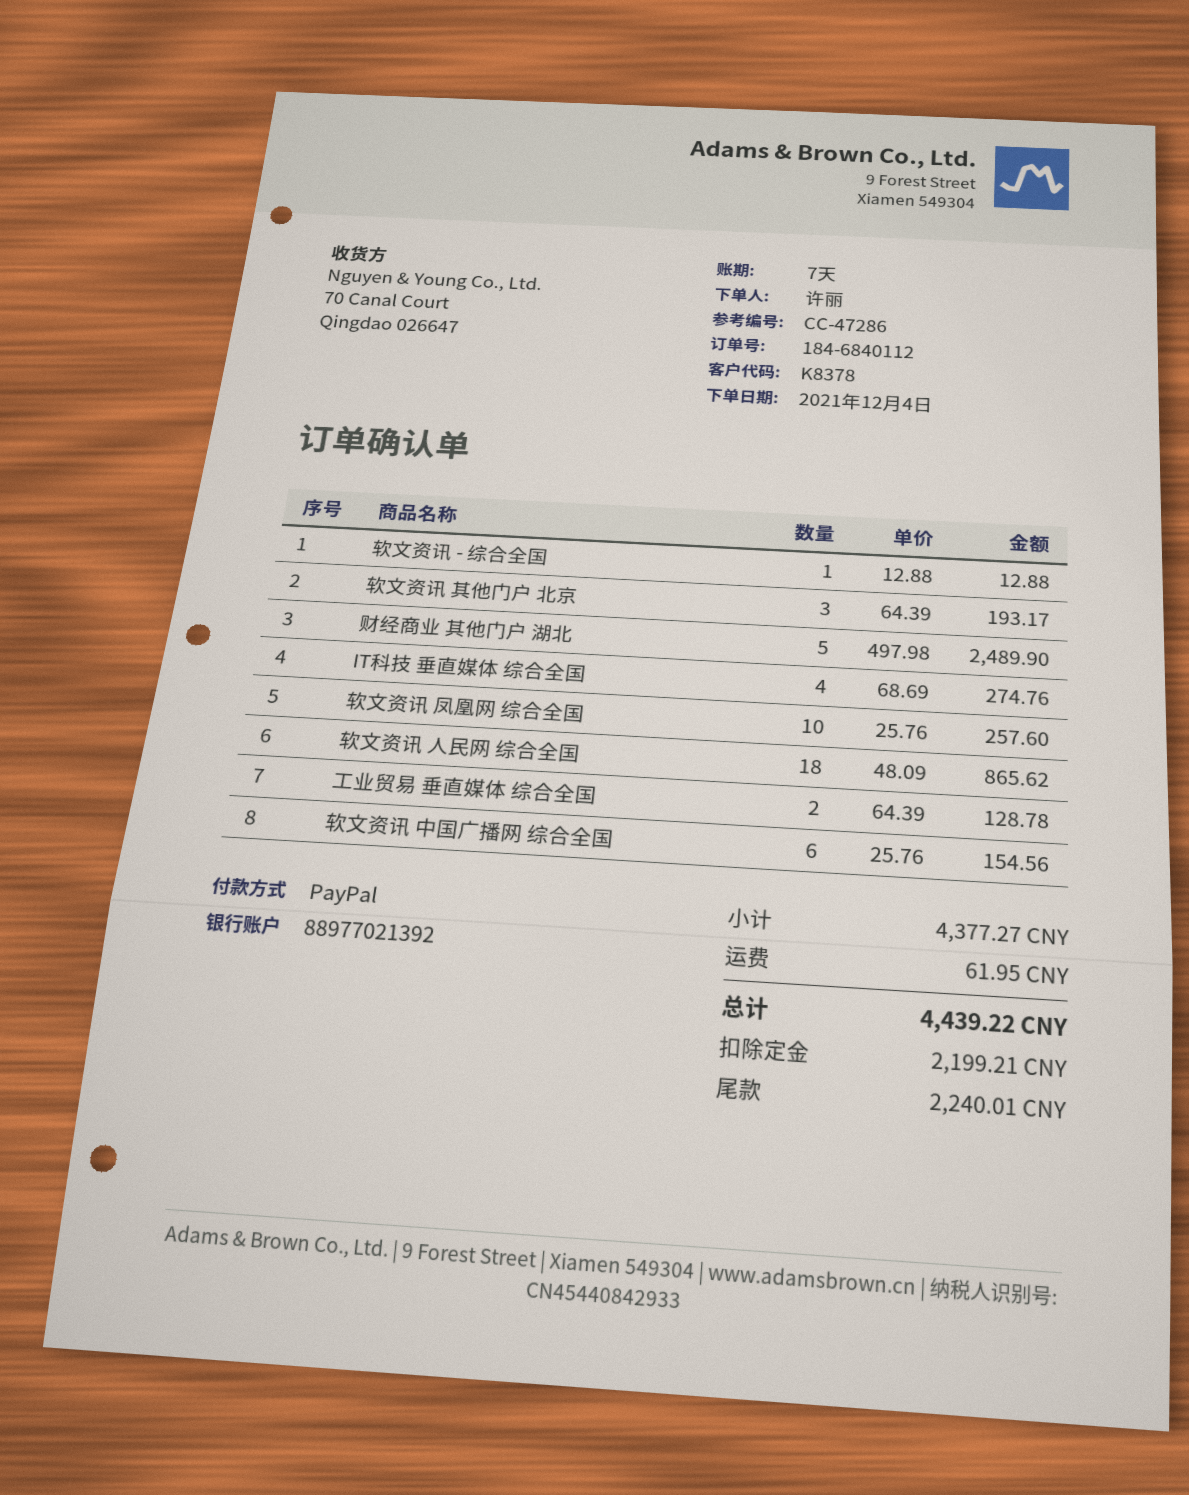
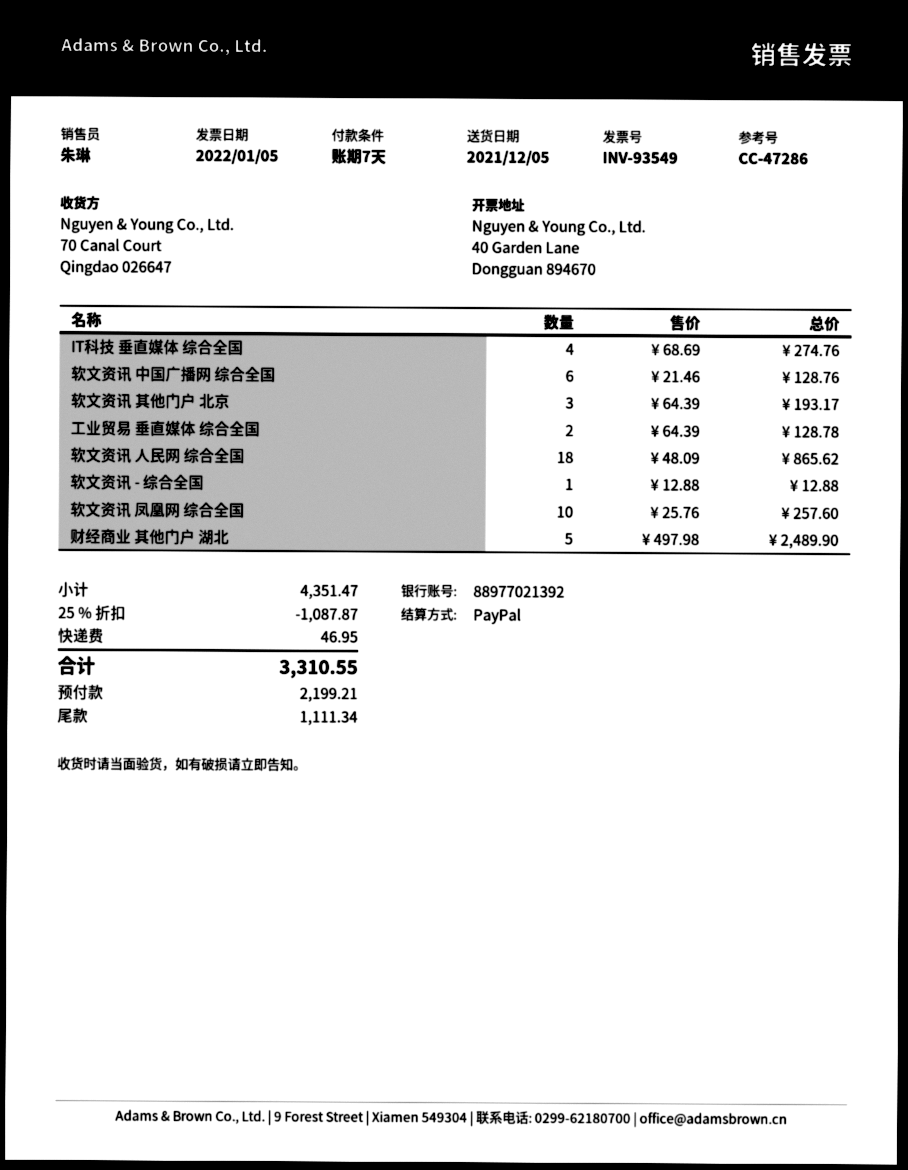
软文资讯 中国广播网 综合全国: 6 x 25.76 = 154.56 -> 6 x 21.46 = 128.76
subtotal: 4377.27 -> 4351.47
discount: none -> 25% = 1087.87
shipping: 61.95 -> 46.95
total: 4439.22 -> 3310.55
balance: 2240.01 -> 1111.34

